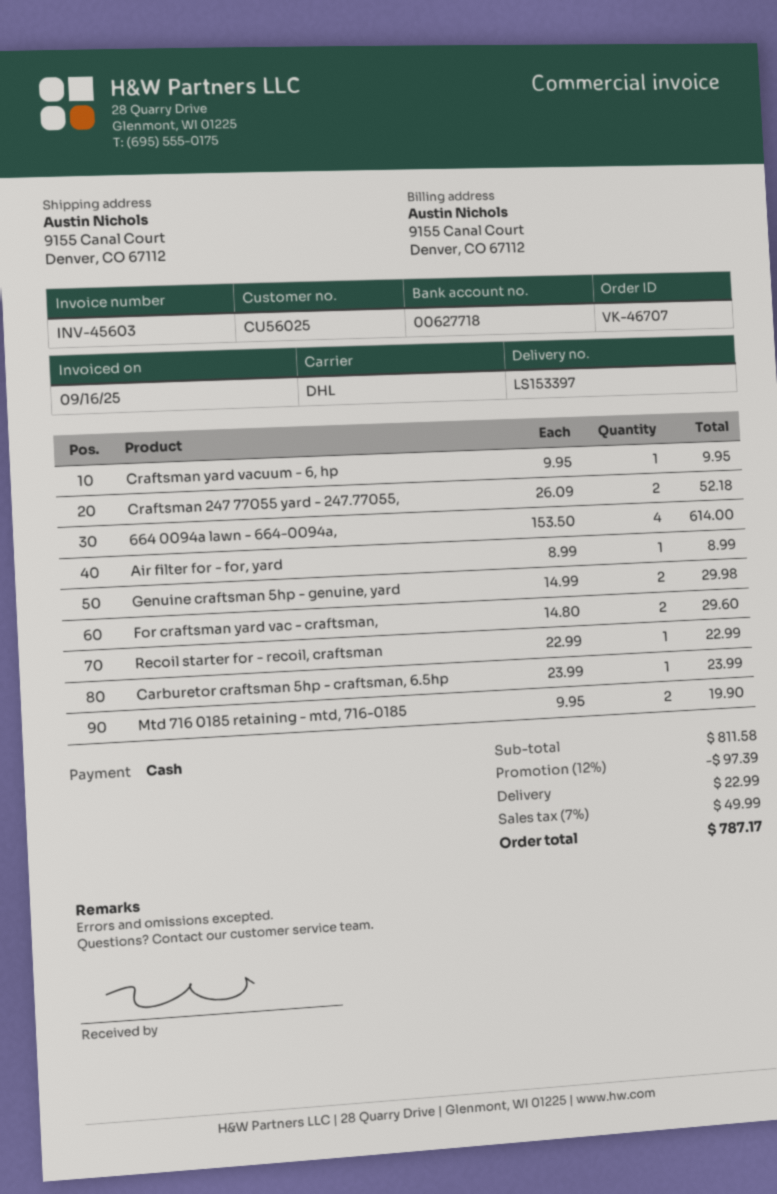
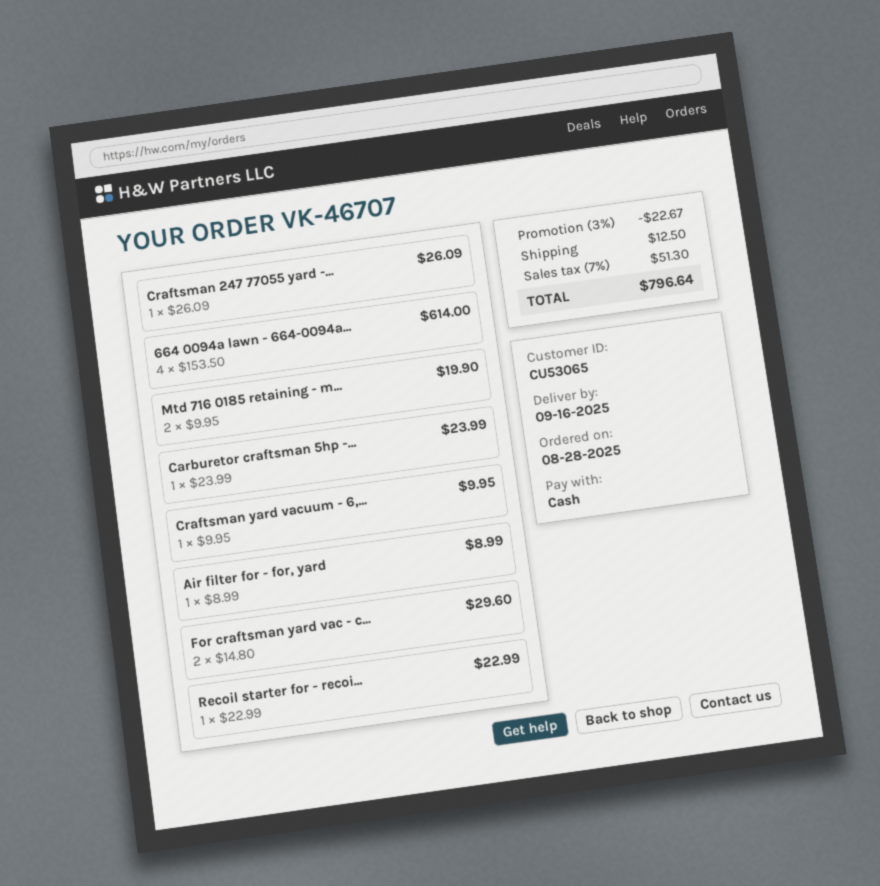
customer number: CU56025 -> CU53065
Craftsman 247 77055 yard - 247.77055,: 2 x 26.09 = 52.18 -> 1 x 26.09 = 26.09
Genuine craftsman 5hp - genuine, yard: 2 x 14.99 = 29.98 -> none
discount: 12% = 97.39 -> 3% = 22.67
shipping: 22.99 -> 12.50
tax: 7% = 49.99 -> 7% = 51.30
total: 787.17 -> 796.64

